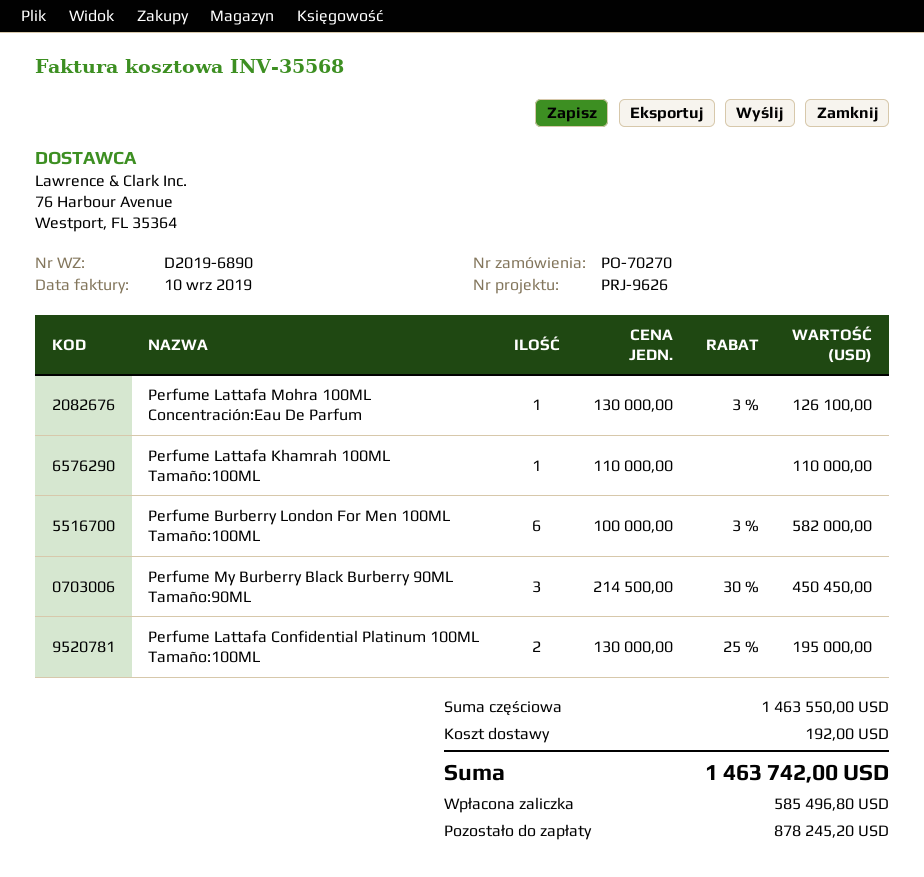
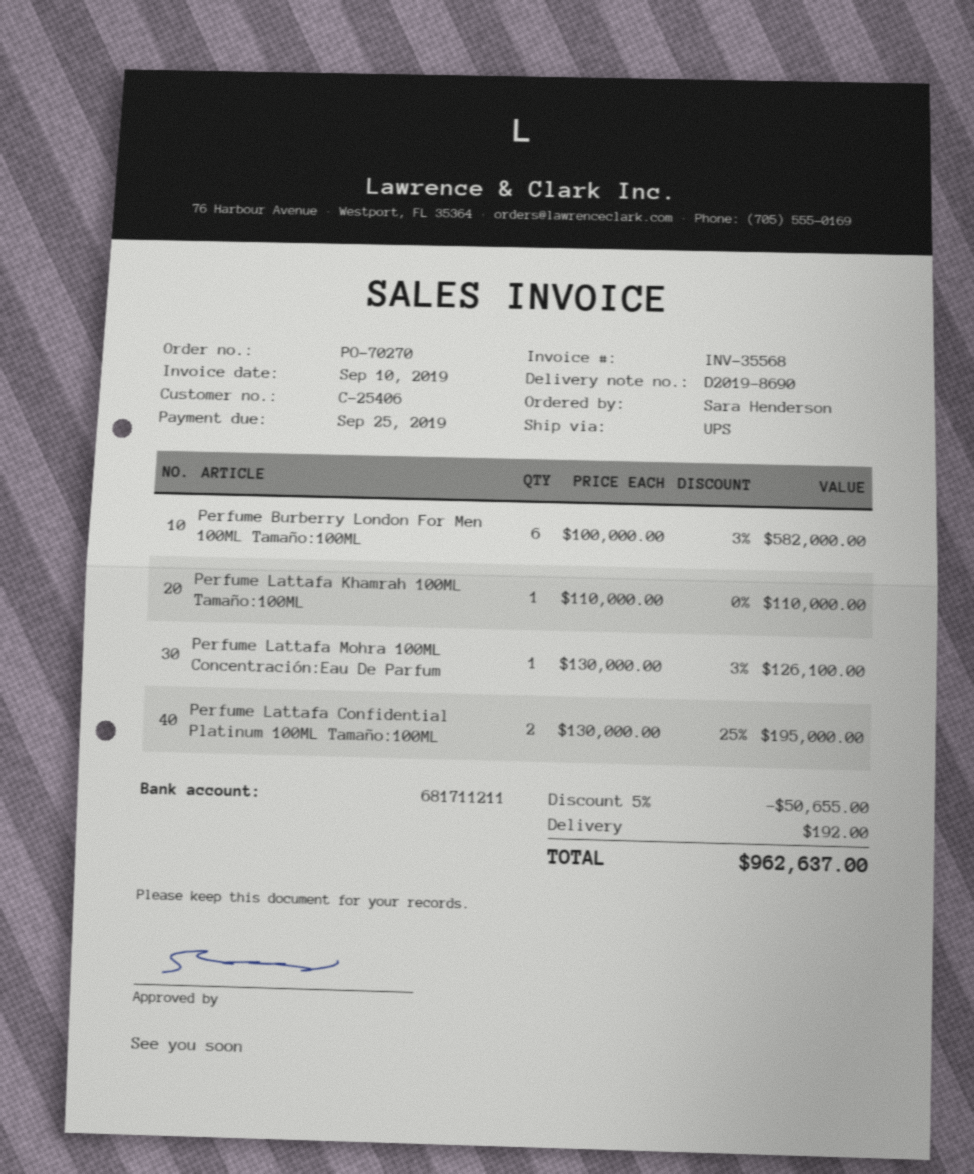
delivery note number: D2019-6890 -> D2019-8690
Perfume My Burberry Black Burberry 90ML Tamaño:90ML: 3 x 214500.00 - 30% = 450450.00 -> none
discount: none -> 5% = 50655.00
total: 1463742.00 -> 962637.00

